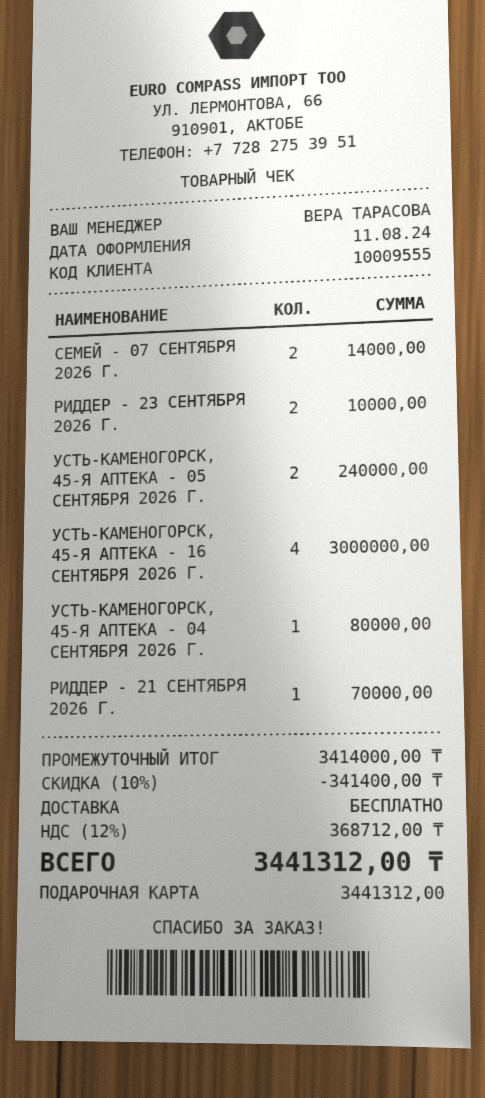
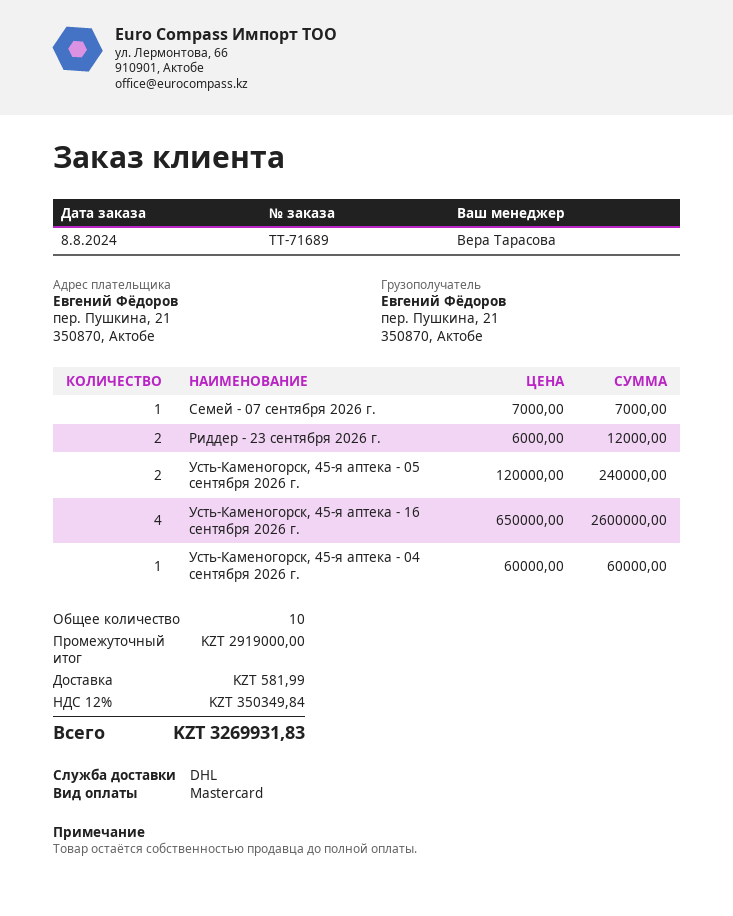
order date: 2024-08-11 -> 2024-08-08
payment method: gift card -> Mastercard
СЕМЕЙ - 07 СЕНТЯБРЯ 2026 Г.: 2 for 14000.00 -> 1 for 7000.00
РИДДЕР - 23 СЕНТЯБРЯ 2026 Г.: 2 for 10000.00 -> 2 for 12000.00
УСТЬ-КАМЕНОГОРСК, 45-Я АПТЕКА - 16 СЕНТЯБРЯ 2026 Г.: 4 for 3000000.00 -> 4 for 2600000.00
УСТЬ-КАМЕНОГОРСК, 45-Я АПТЕКА - 04 СЕНТЯБРЯ 2026 Г.: 1 for 80000.00 -> 1 for 60000.00
РИДДЕР - 21 СЕНТЯБРЯ 2026 Г.: 1 for 70000.00 -> none
subtotal: 3414000.00 -> 2919000.00
discount: 10% = 341400.00 -> none
shipping: 0.00 -> 581.99
tax: 12% = 368712.00 -> 12% = 350349.84
total: 3441312.00 -> 3269931.83

